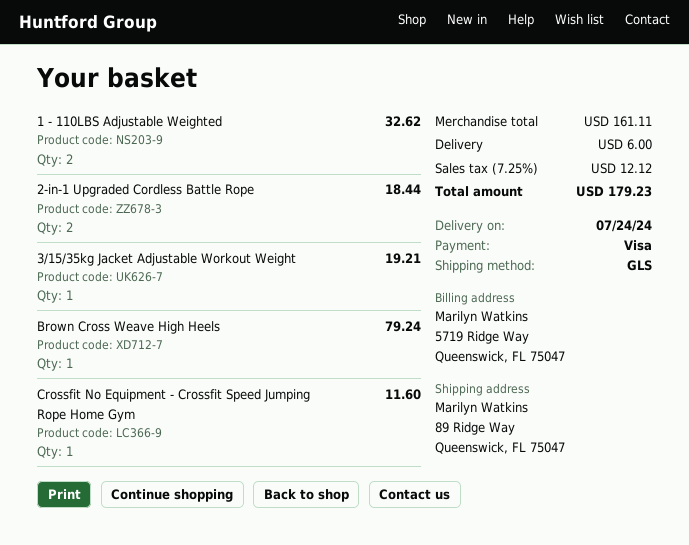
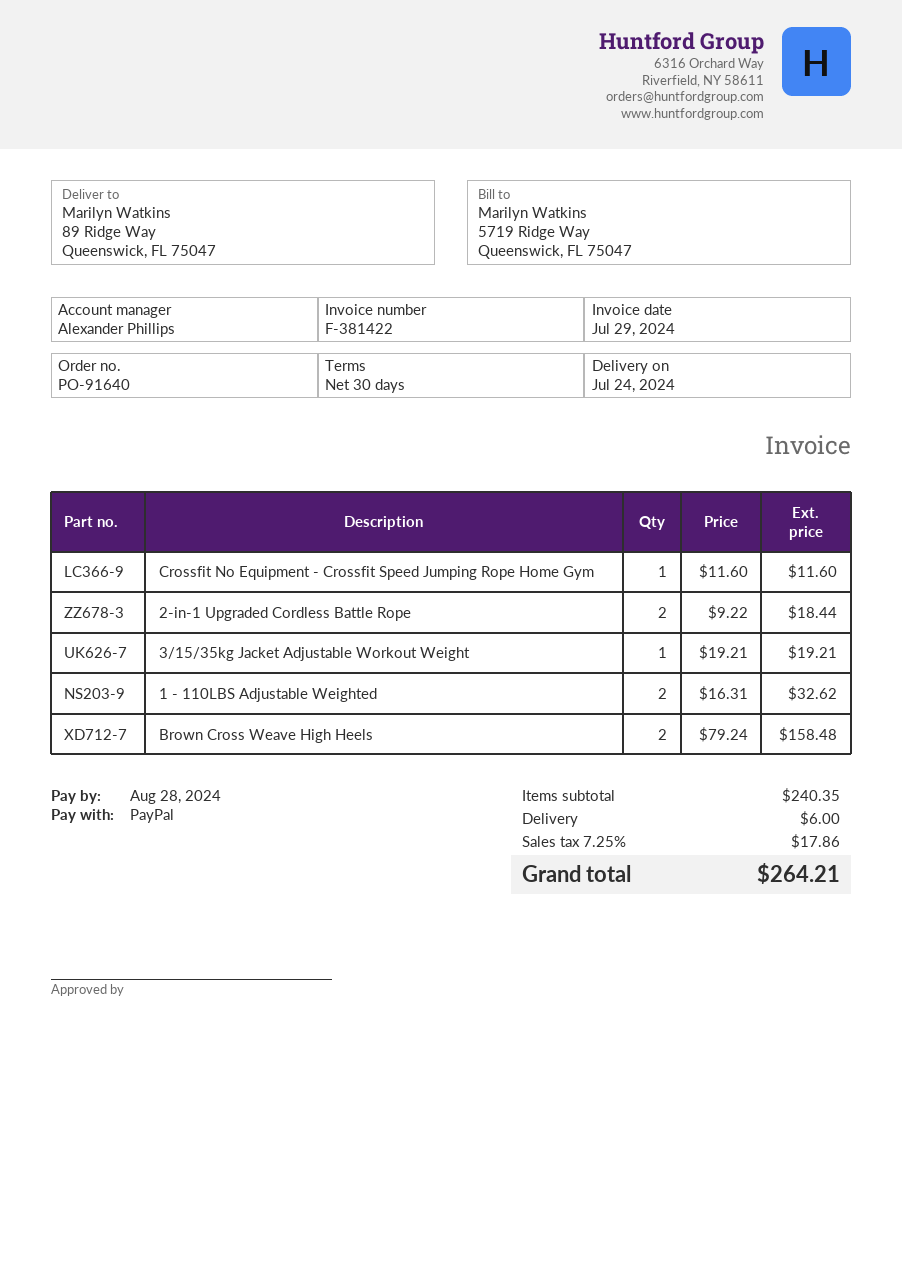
payment method: Visa -> PayPal
Brown Cross Weave High Heels: 1 for 79.24 -> 2 for 158.48
subtotal: 161.11 -> 240.35
tax: 7.25% = 12.12 -> 7.25% = 17.86
total: 179.23 -> 264.21

